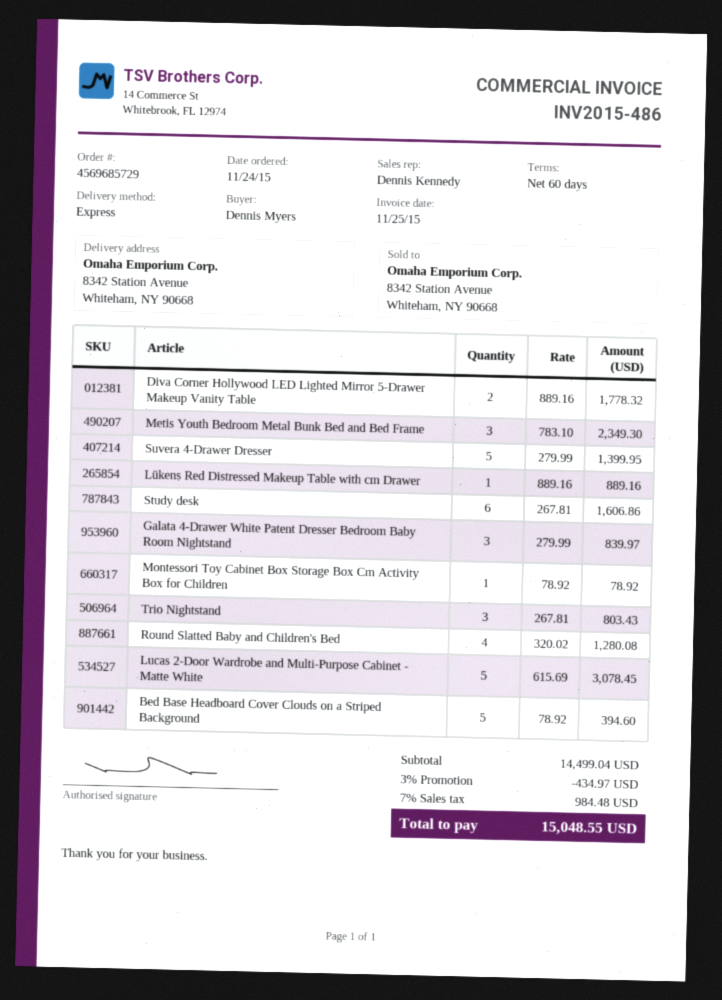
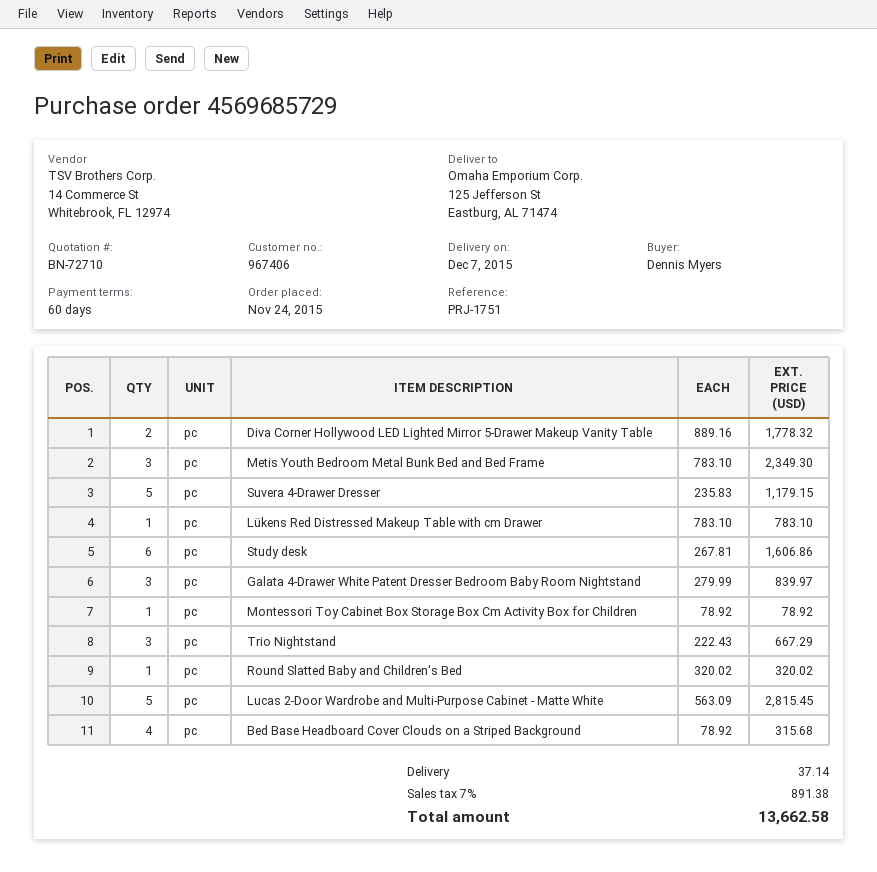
ship to: 8342 Station Avenue, Whiteham, NY 90668 -> 125 Jefferson St, Eastburg, AL 71474
Suvera 4-Drawer Dresser: 5 x 279.99 = 1399.95 -> 5 x 235.83 = 1179.15
Lükens Red Distressed Makeup Table with cm Drawer: 1 x 889.16 = 889.16 -> 1 x 783.10 = 783.10
Trio Nightstand: 3 x 267.81 = 803.43 -> 3 x 222.43 = 667.29
Round Slatted Baby and Children's Bed: 4 x 320.02 = 1280.08 -> 1 x 320.02 = 320.02
Lucas 2-Door Wardrobe and Multi-Purpose Cabinet - Matte White: 5 x 615.69 = 3078.45 -> 5 x 563.09 = 2815.45
Bed Base Headboard Cover Clouds on a Striped Background: 5 x 78.92 = 394.60 -> 4 x 78.92 = 315.68
discount: 3% = 434.97 -> none
shipping: none -> 37.14
tax: 7% = 984.48 -> 7% = 891.38
total: 15048.55 -> 13662.58

